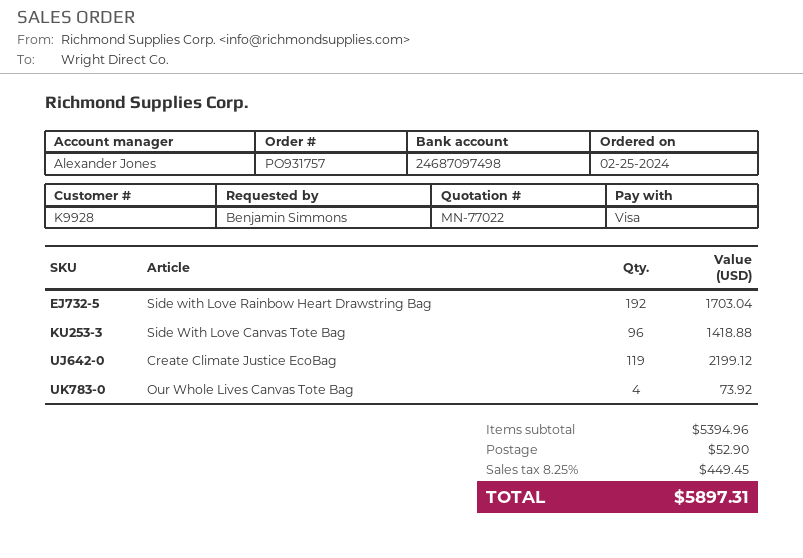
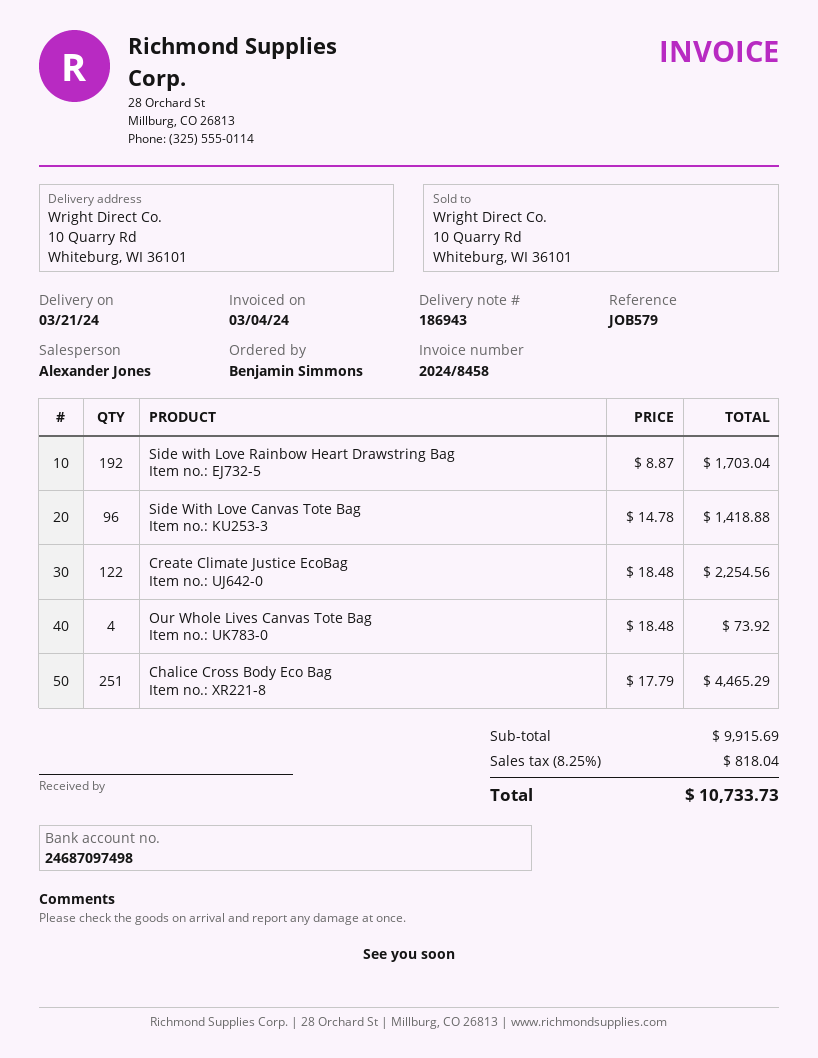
Create Climate Justice EcoBag: 119 for 2199.12 -> 122 for 2254.56
Chalice Cross Body Eco Bag: none -> 251 for 4465.29
subtotal: 5394.96 -> 9915.69
shipping: 52.90 -> none
tax: 8.25% = 449.45 -> 8.25% = 818.04
total: 5897.31 -> 10733.73

